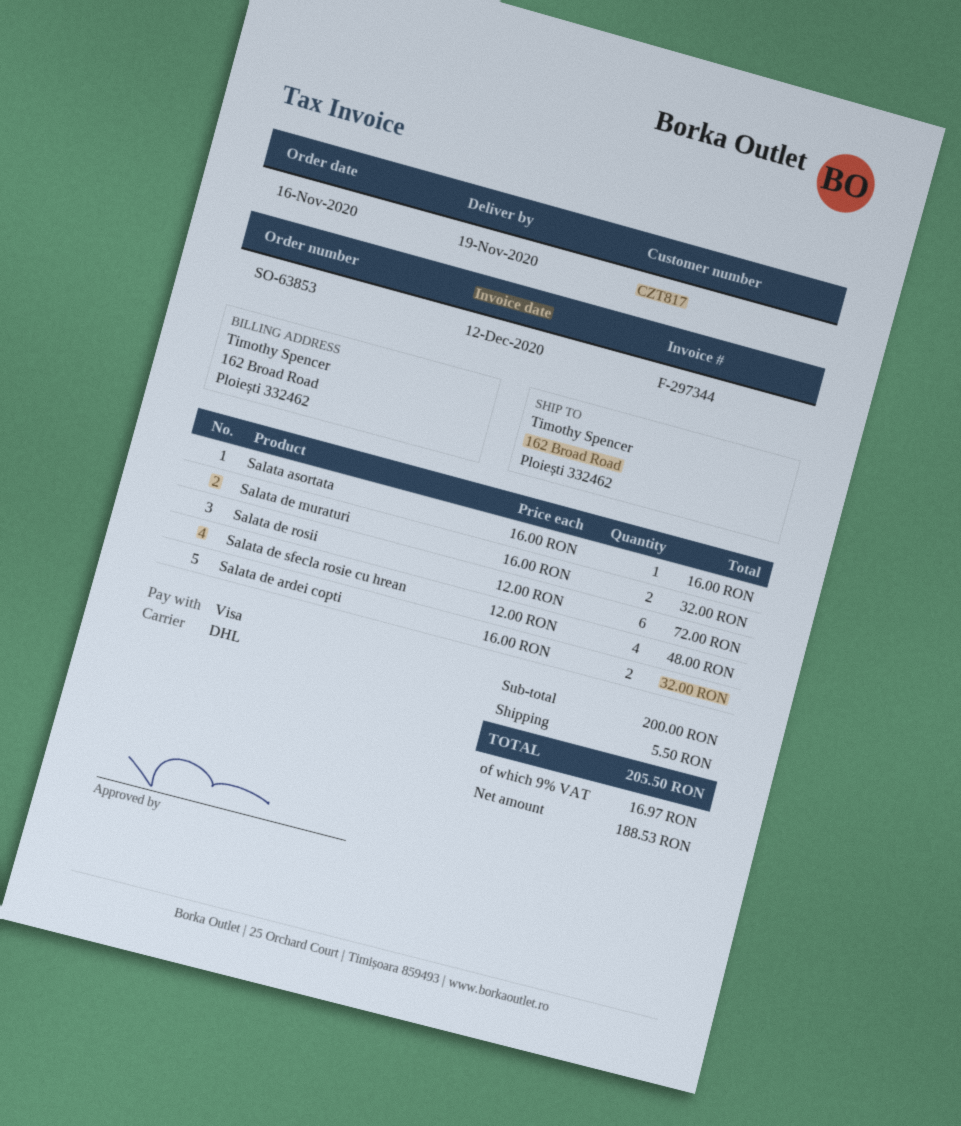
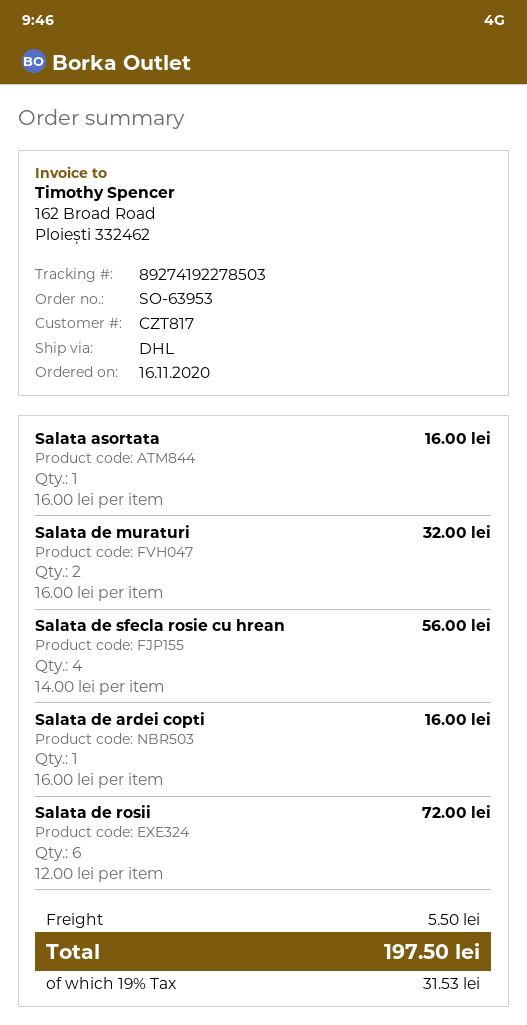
order number: SO-63853 -> SO-63953
Salata de sfecla rosie cu hrean: 4 x 12.00 = 48.00 -> 4 x 14.00 = 56.00
Salata de ardei copti: 2 x 16.00 = 32.00 -> 1 x 16.00 = 16.00
tax: 9% = 16.97 -> 19% = 31.53
total: 205.50 -> 197.50

